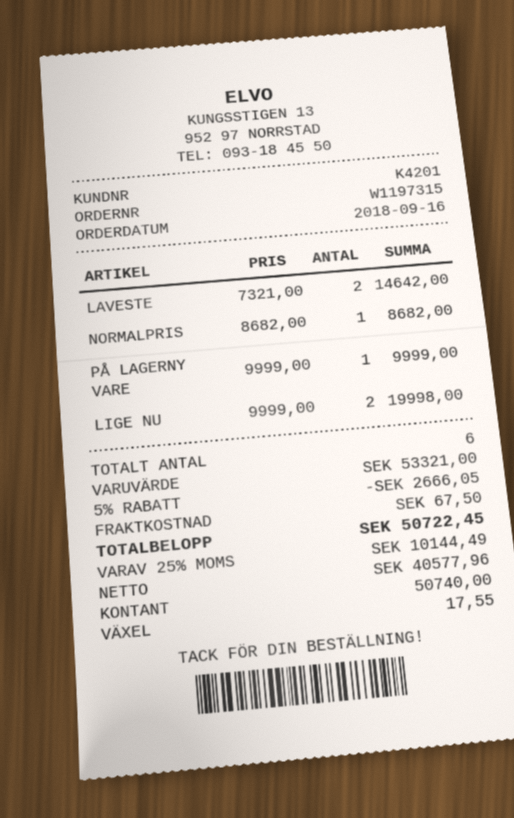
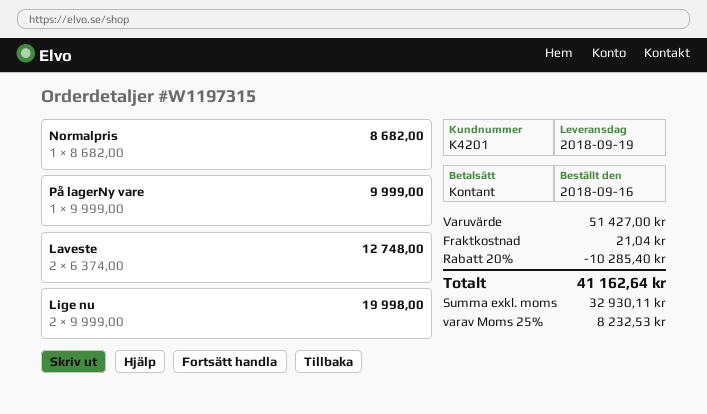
LAVESTE: 2 x 7321.00 = 14642.00 -> 2 x 6374.00 = 12748.00
subtotal: 53321.00 -> 51427.00
discount: 5% = 2666.05 -> 20% = 10285.40
shipping: 67.50 -> 21.04
net: 40577.96 -> 32930.11
tax: 25% = 10144.49 -> 25% = 8232.53
total: 50722.45 -> 41162.64

